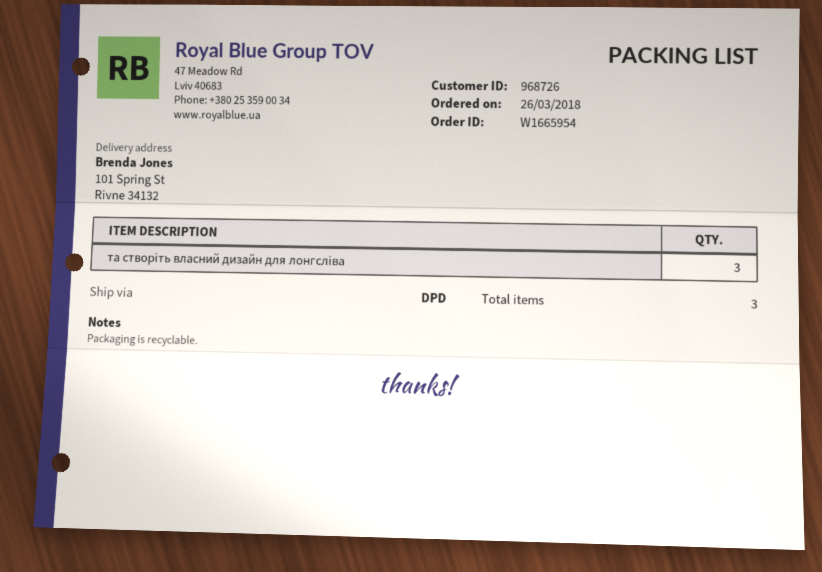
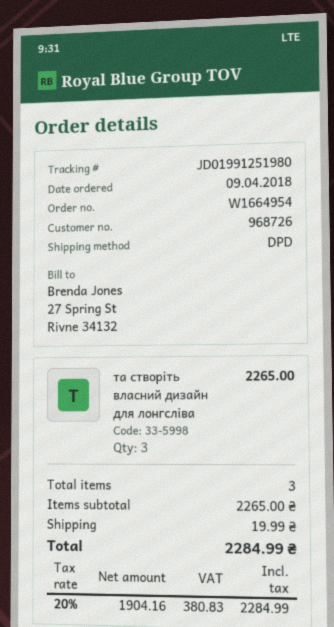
order number: W1665954 -> W1664954
order date: 2018-03-26 -> 2018-04-09

